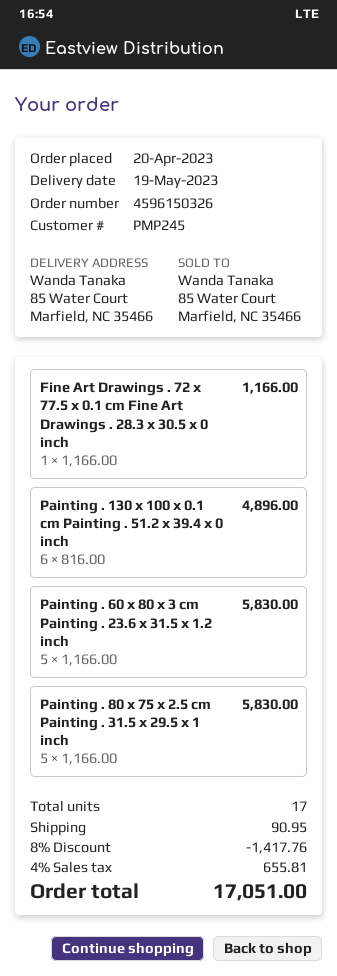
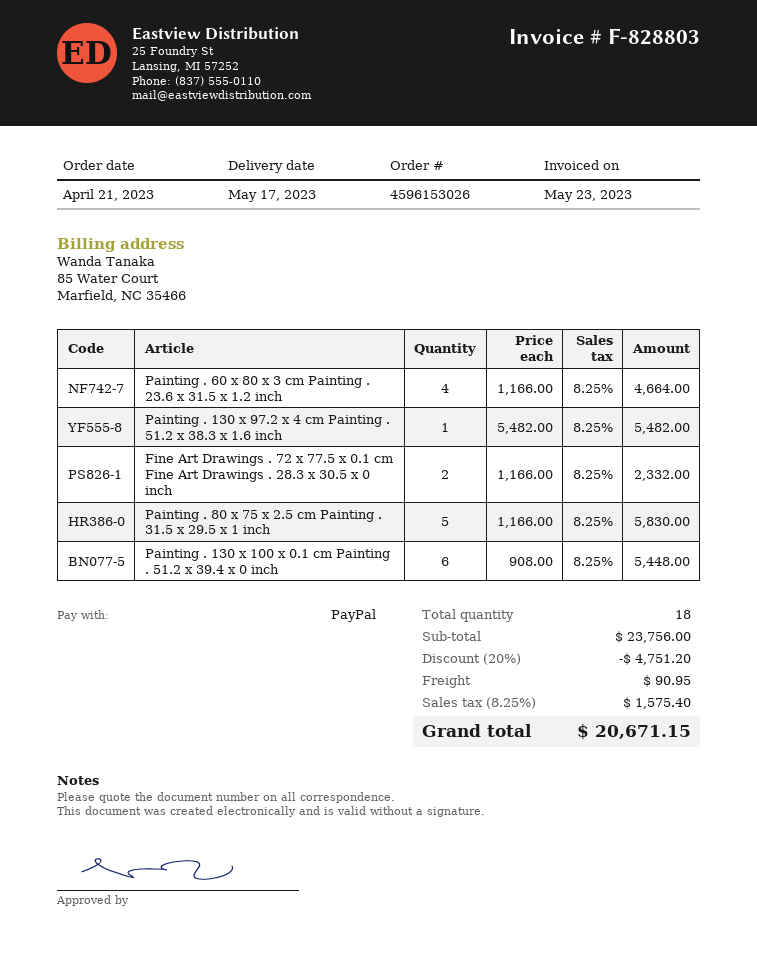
order number: 4596150326 -> 4596153026
order date: 2023-04-20 -> 2023-04-21
delivery date: 2023-05-19 -> 2023-05-17
Fine Art Drawings . 72 x 77.5 x 0.1 cm Fine Art Drawings . 28.3 x 30.5 x 0 inch: 1 x 1166.00 = 1166.00 -> 2 x 1166.00 = 2332.00
Painting . 130 x 100 x 0.1 cm Painting . 51.2 x 39.4 x 0 inch: 6 x 816.00 = 4896.00 -> 6 x 908.00 = 5448.00
Painting . 60 x 80 x 3 cm Painting . 23.6 x 31.5 x 1.2 inch: 5 x 1166.00 = 5830.00 -> 4 x 1166.00 = 4664.00
Painting . 130 x 97.2 x 4 cm Painting . 51.2 x 38.3 x 1.6 inch: none -> 1 x 5482.00 = 5482.00
total quantity: 17 -> 18
discount: 8% = 1417.76 -> 20% = 4751.20
tax: 4% = 655.81 -> 8.25% = 1575.40
total: 17051.00 -> 20671.15

